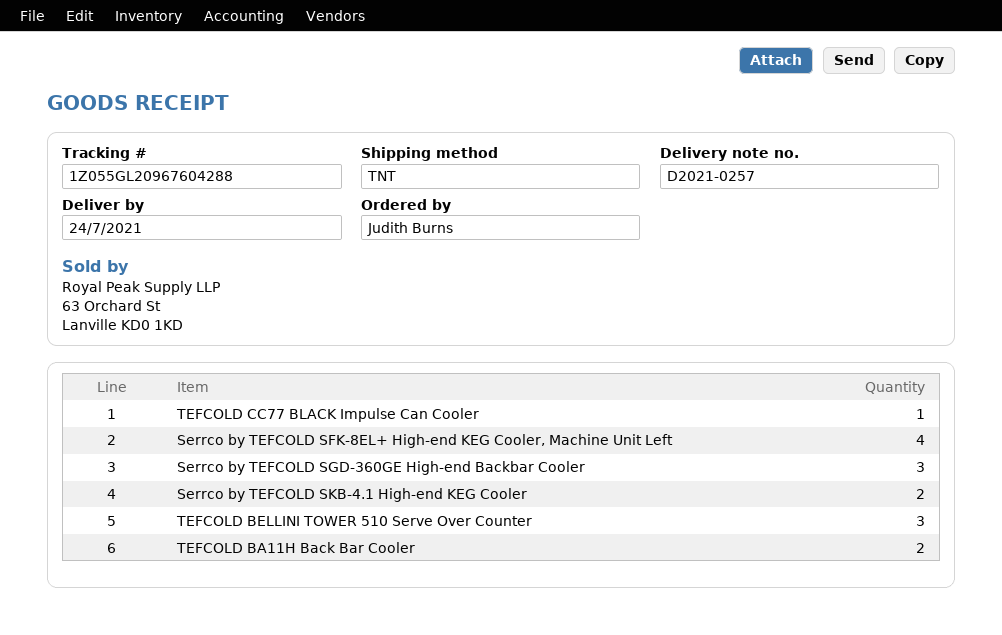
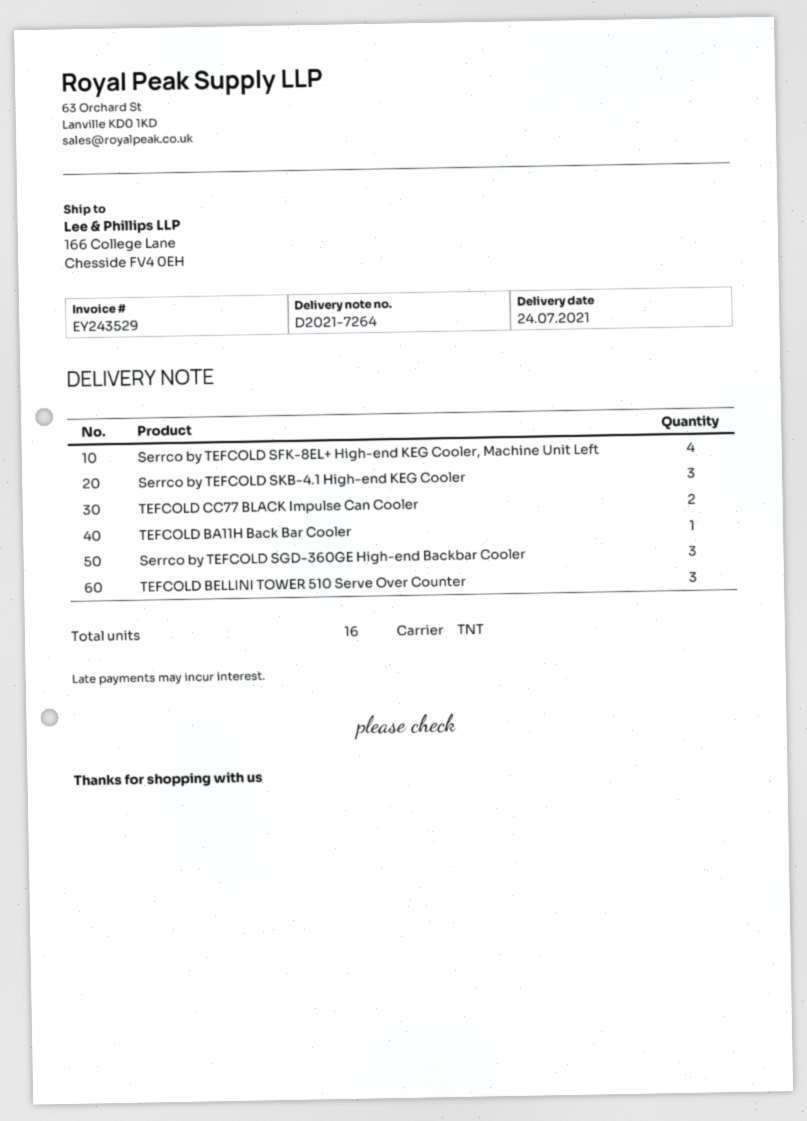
delivery note number: D2021-0257 -> D2021-7264
TEFCOLD CC77 BLACK Impulse Can Cooler: 1 -> 2
Serrco by TEFCOLD SKB-4.1 High-end KEG Cooler: 2 -> 3
TEFCOLD BA11H Back Bar Cooler: 2 -> 1

